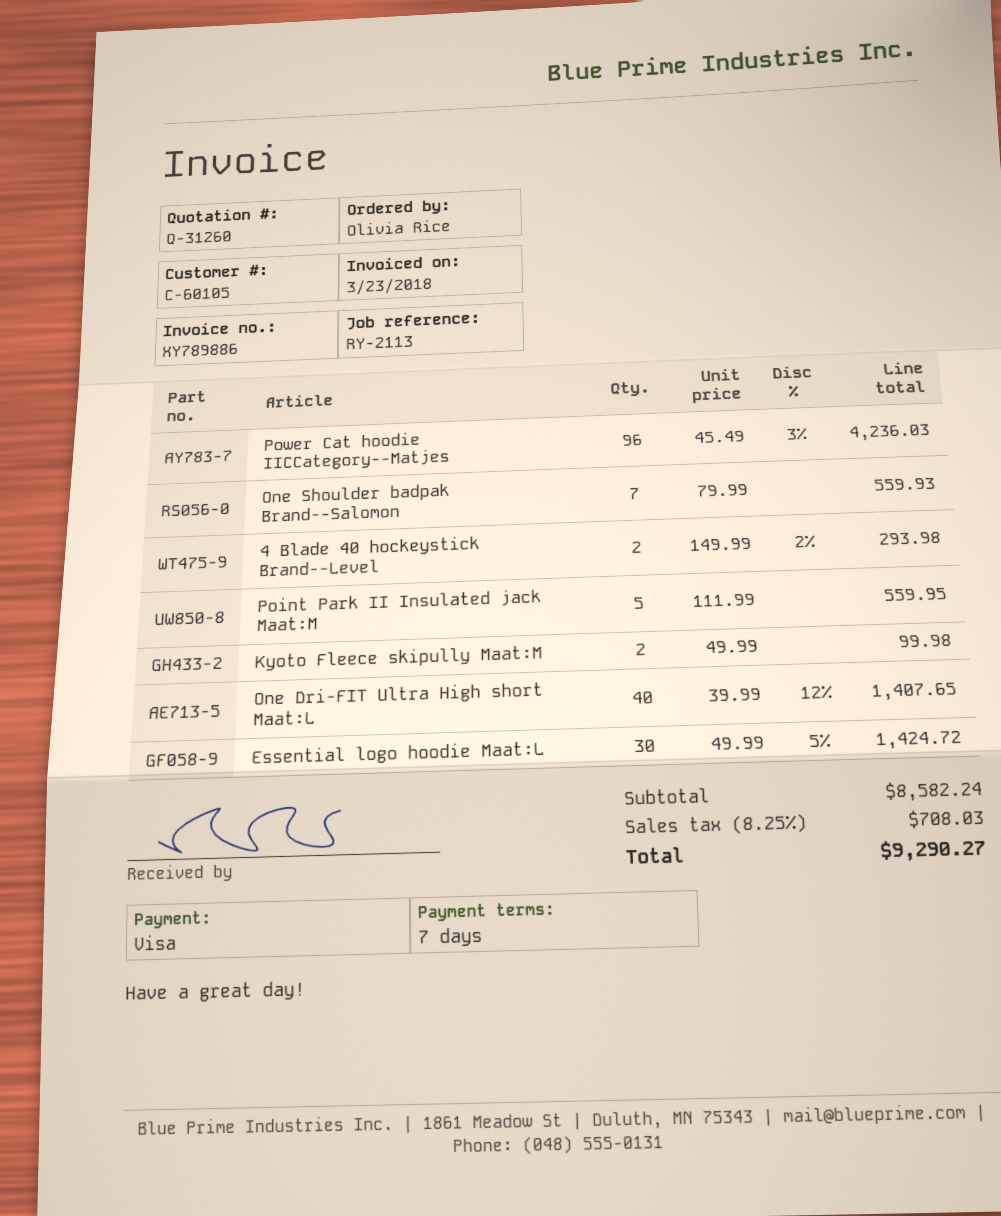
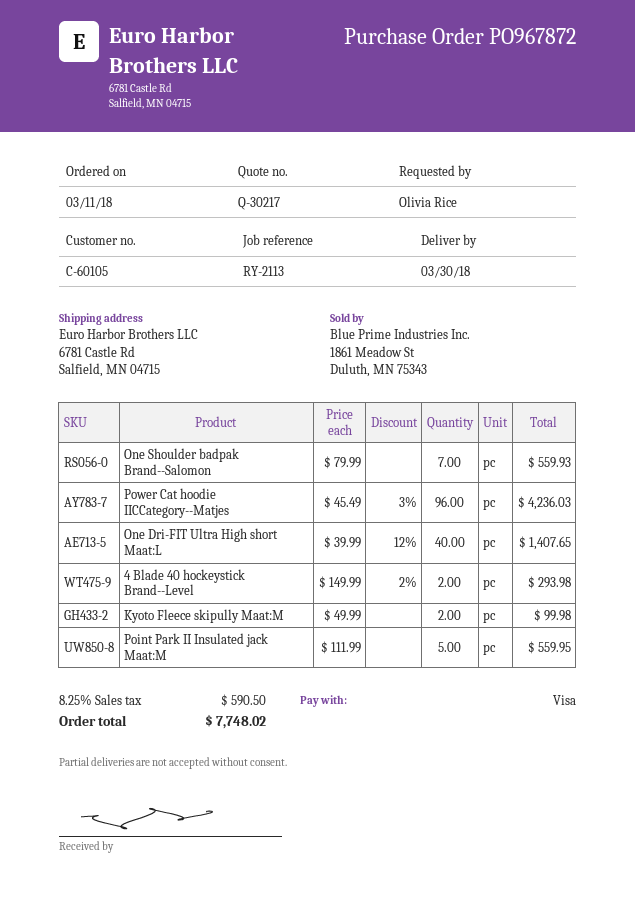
quote number: Q-31260 -> Q-30217
Essential logo hoodie Maat:L: 30 x 49.99 - 5% = 1424.72 -> none
tax: 8.25% = 708.03 -> 8.25% = 590.50
total: 9290.27 -> 7748.02

